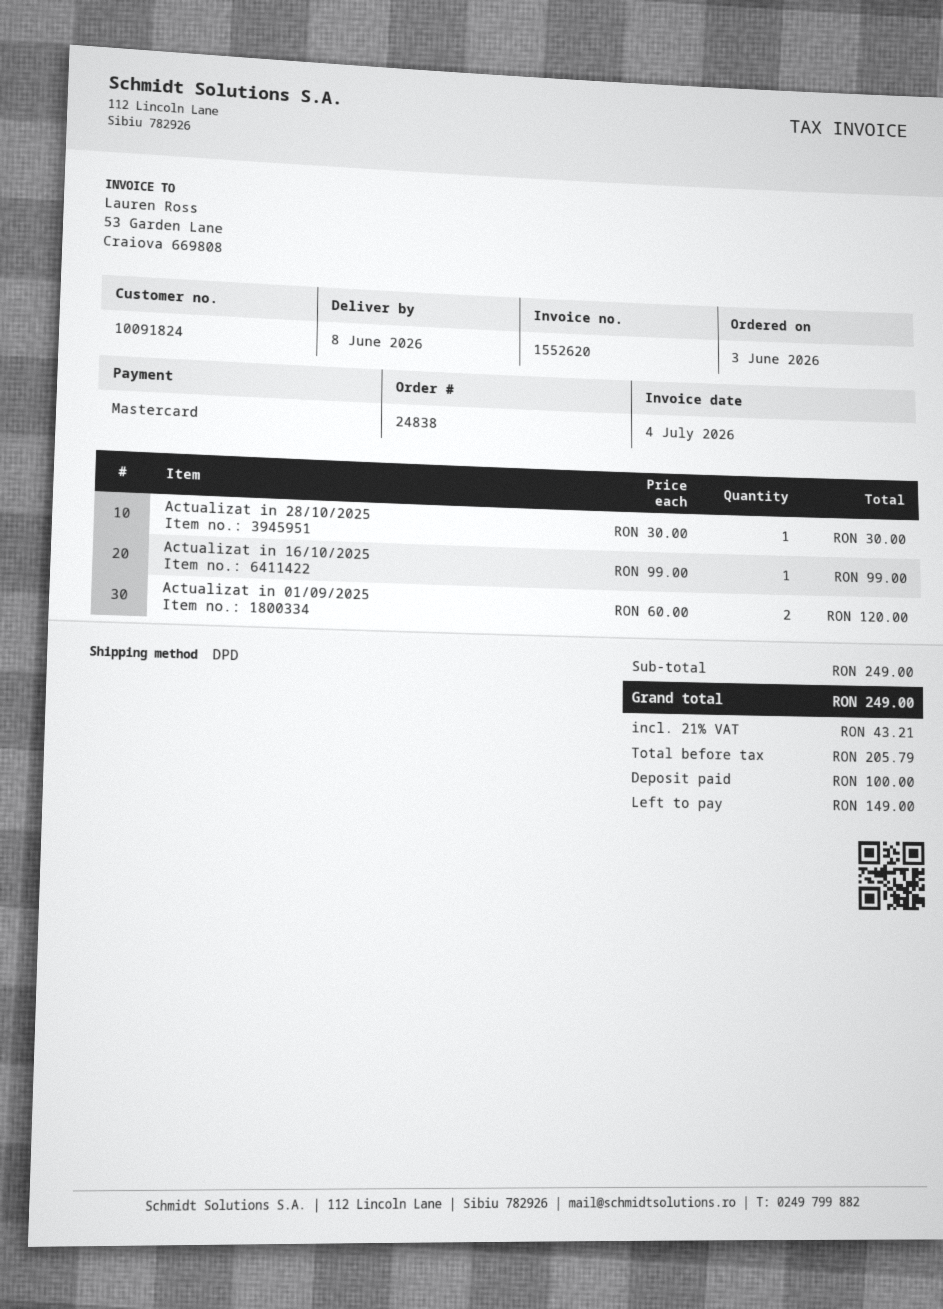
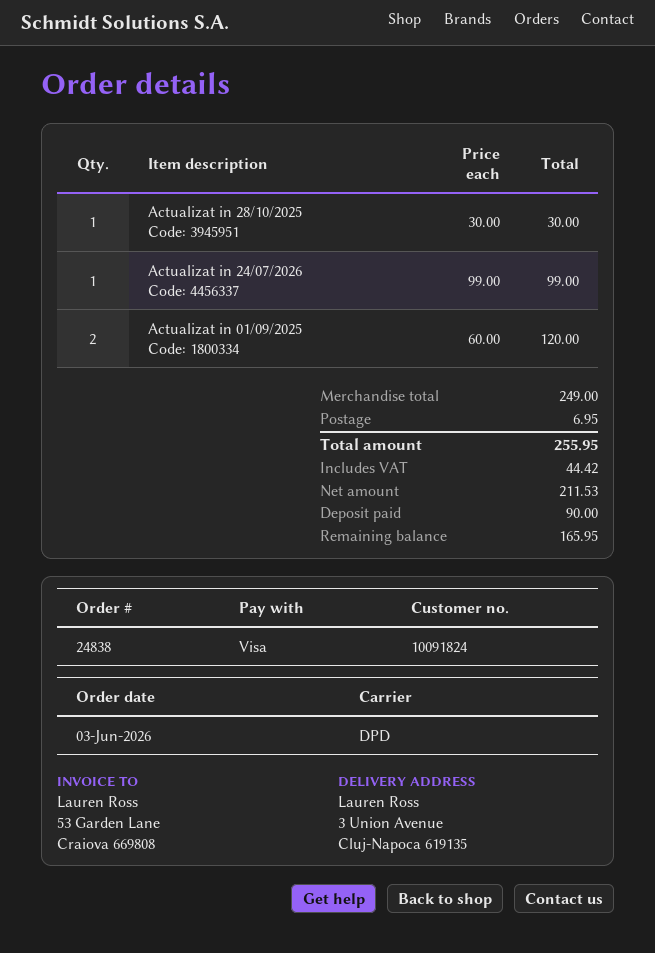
payment method: Mastercard -> Visa
Actualizat in 16/10/2025: 1 x 99.00 = 99.00 -> none
Actualizat in 24/07/2026: none -> 1 x 99.00 = 99.00
shipping: none -> 6.95
net: 205.79 -> 211.53
tax: 43.21 -> 44.42
total: 249.00 -> 255.95
deposit: 100.00 -> 90.00
balance: 149.00 -> 165.95

